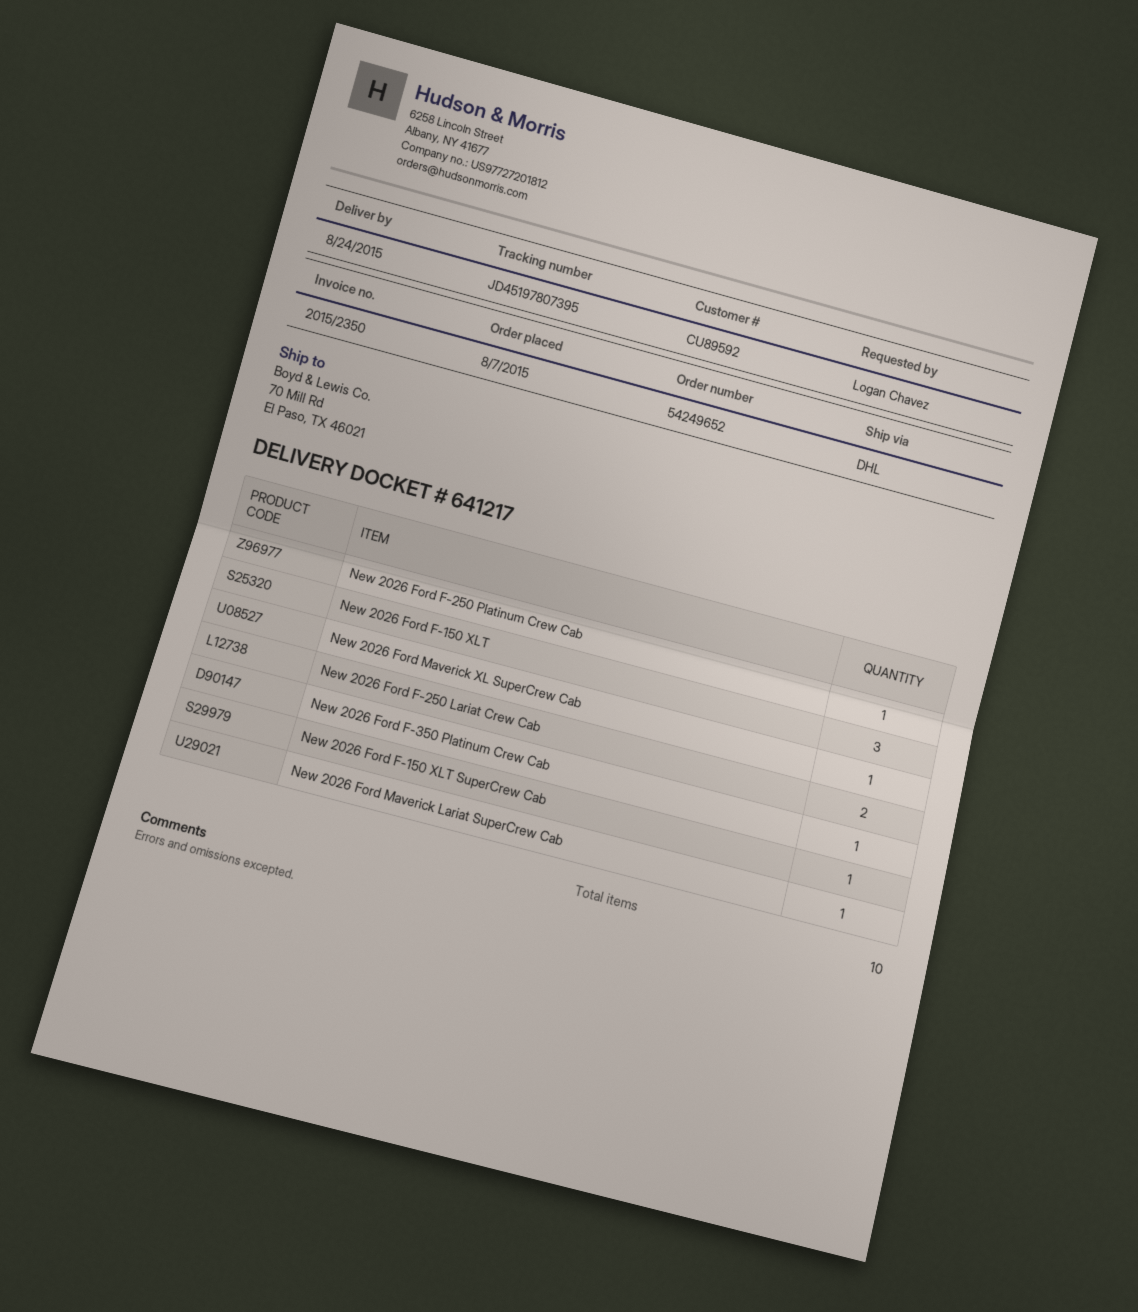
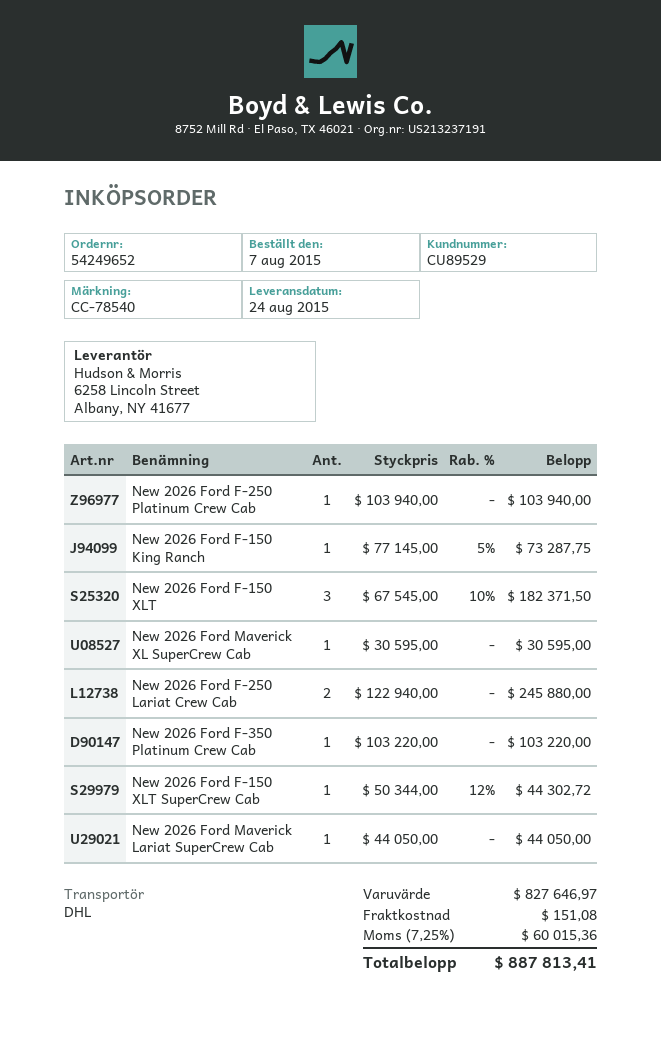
customer number: CU89592 -> CU89529
New 2026 Ford F-150 King Ranch: none -> 1

